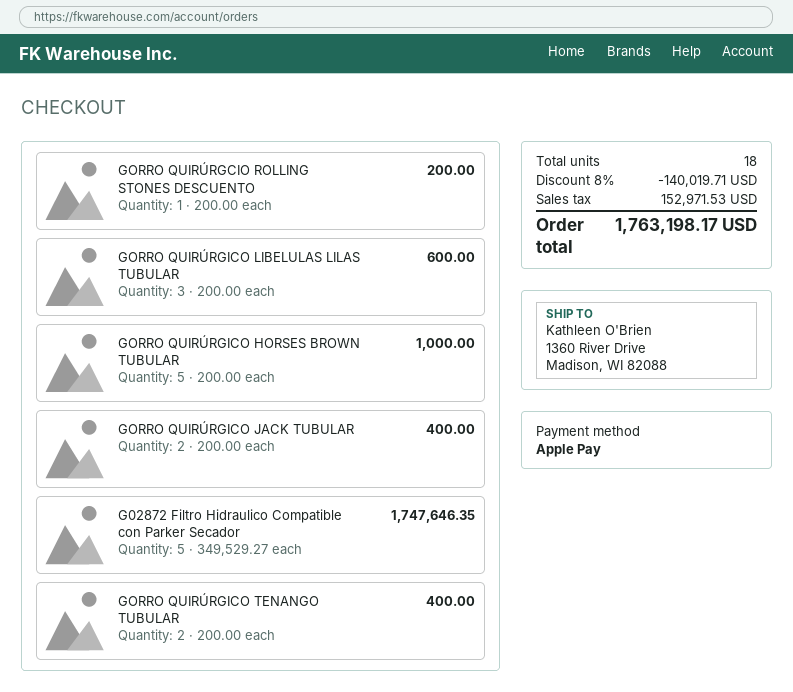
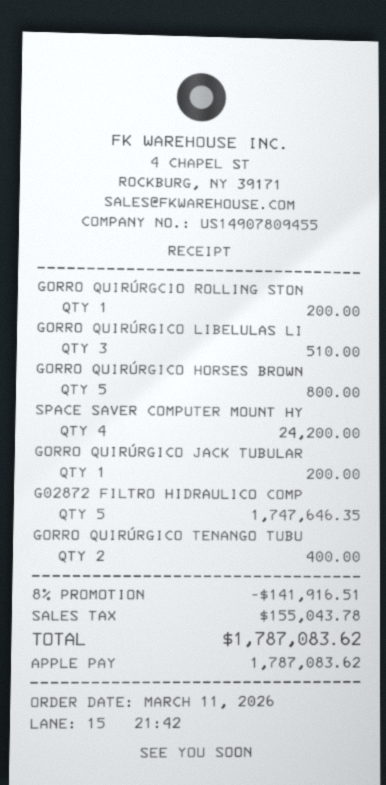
GORRO QUIRÚRGICO LIBELULAS LILAS TUBULAR: 3 for 600.00 -> 3 for 510.00
GORRO QUIRÚRGICO HORSES BROWN TUBULAR: 5 for 1000.00 -> 5 for 800.00
GORRO QUIRÚRGICO JACK TUBULAR: 2 for 400.00 -> 1 for 200.00
SPACE SAVER COMPUTER MOUNT HY: none -> 4 for 24200.00
discount: 8% = 140019.71 -> 8% = 141916.51
tax: 152971.53 -> 155043.78
total: 1763198.17 -> 1787083.62

